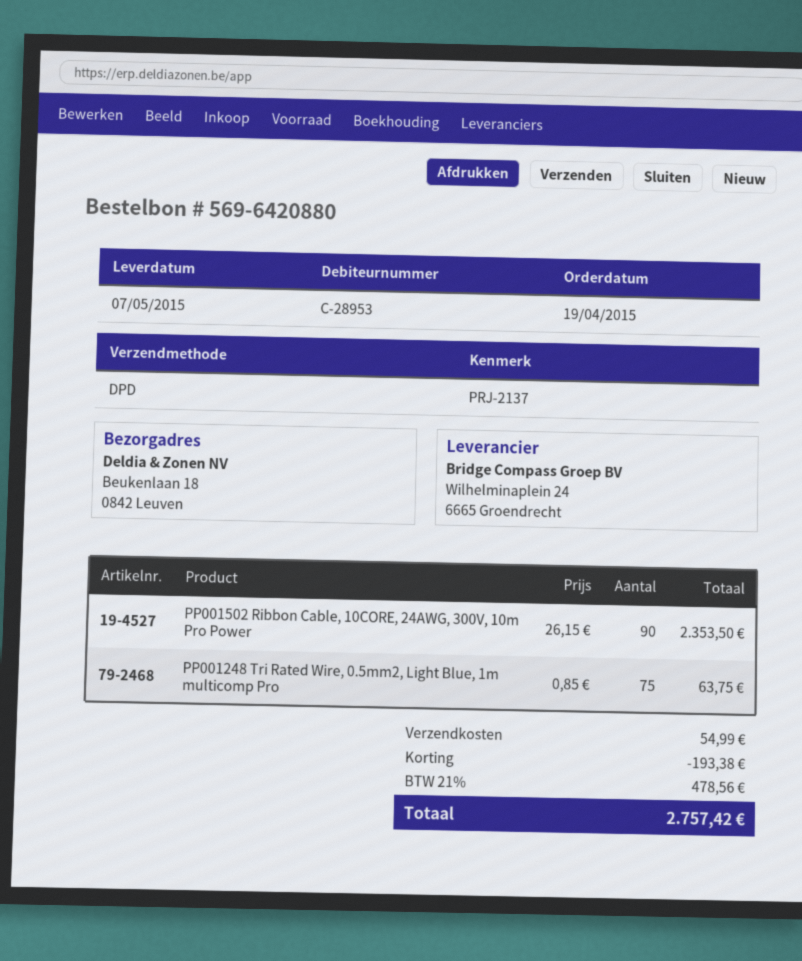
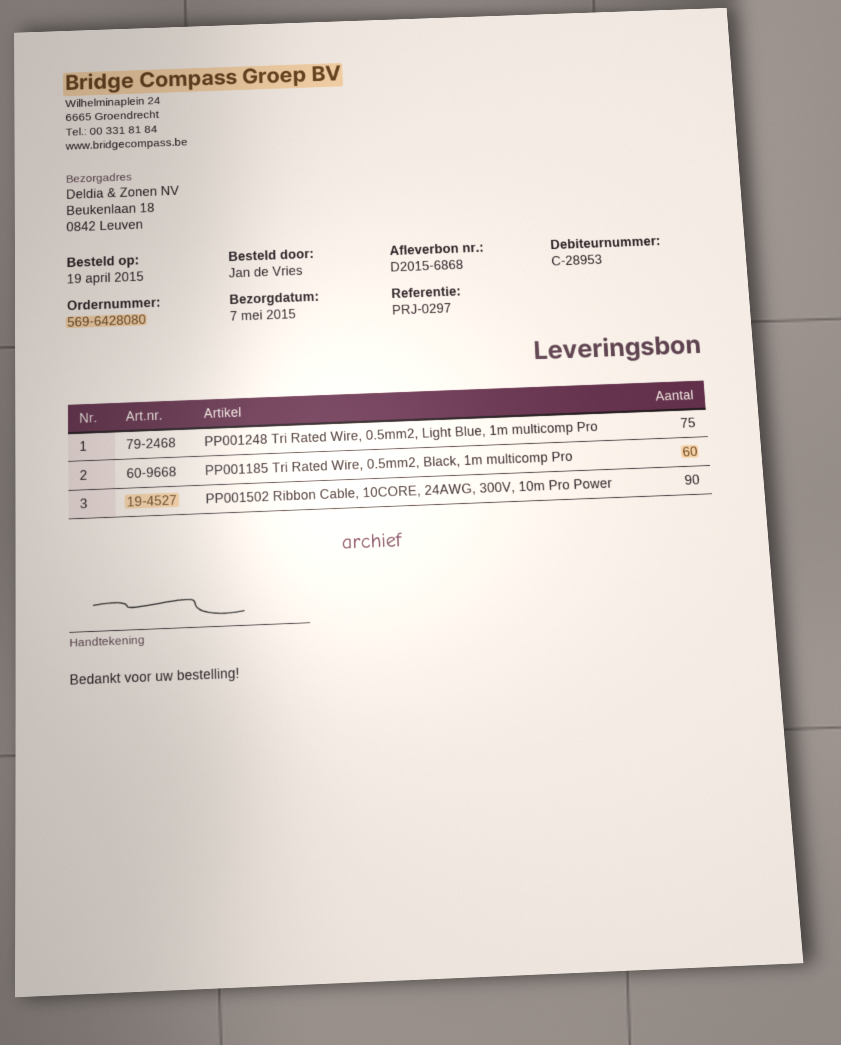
order number: 569-6420880 -> 569-6428080
reference: PRJ-2137 -> PRJ-0297
PP001185 Tri Rated Wire, 0.5mm2, Black, 1m multicomp Pro: none -> 60

